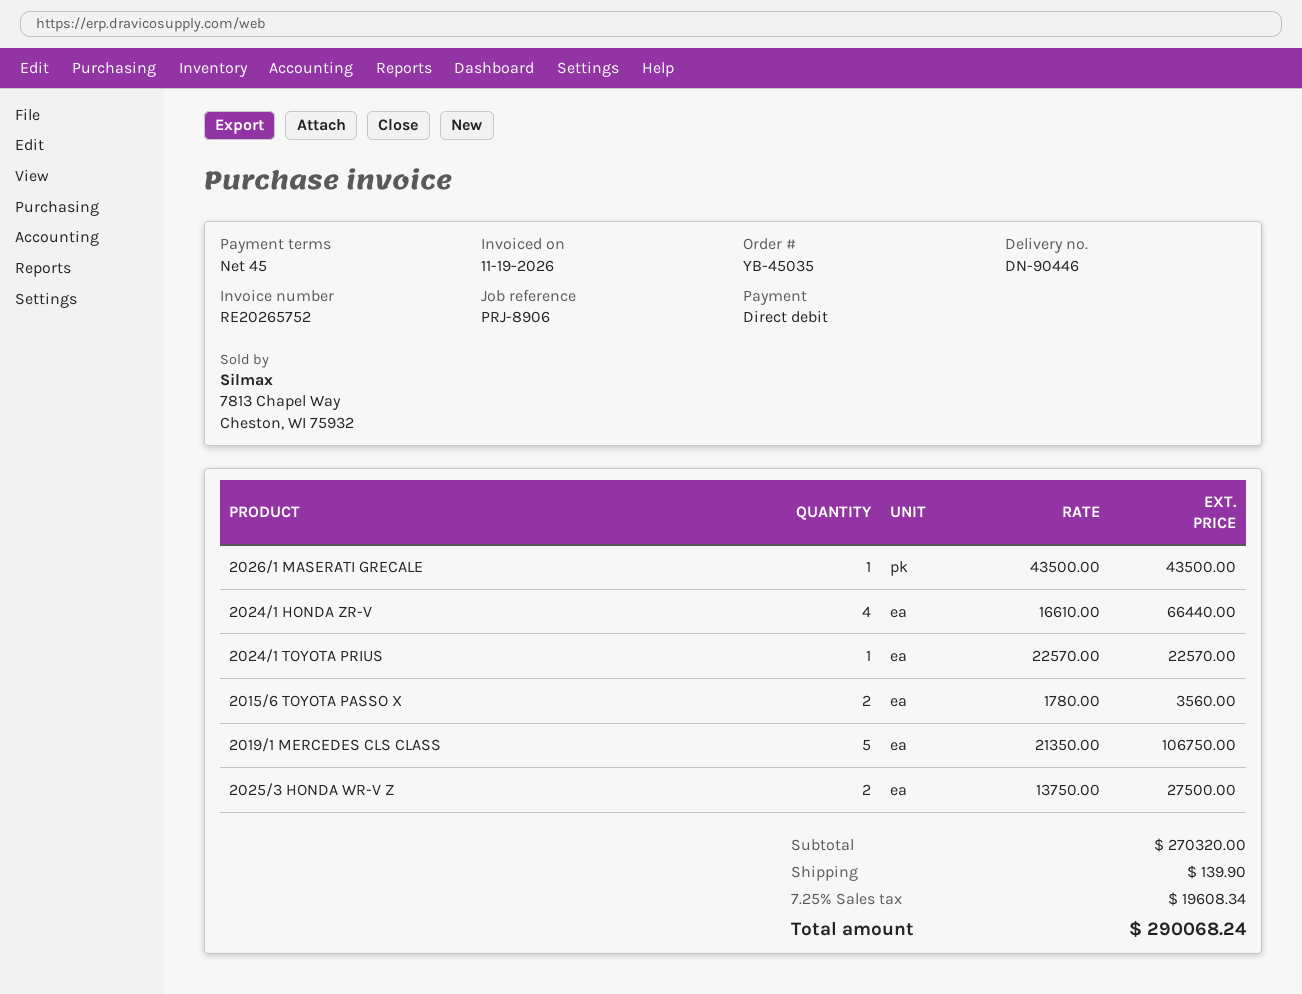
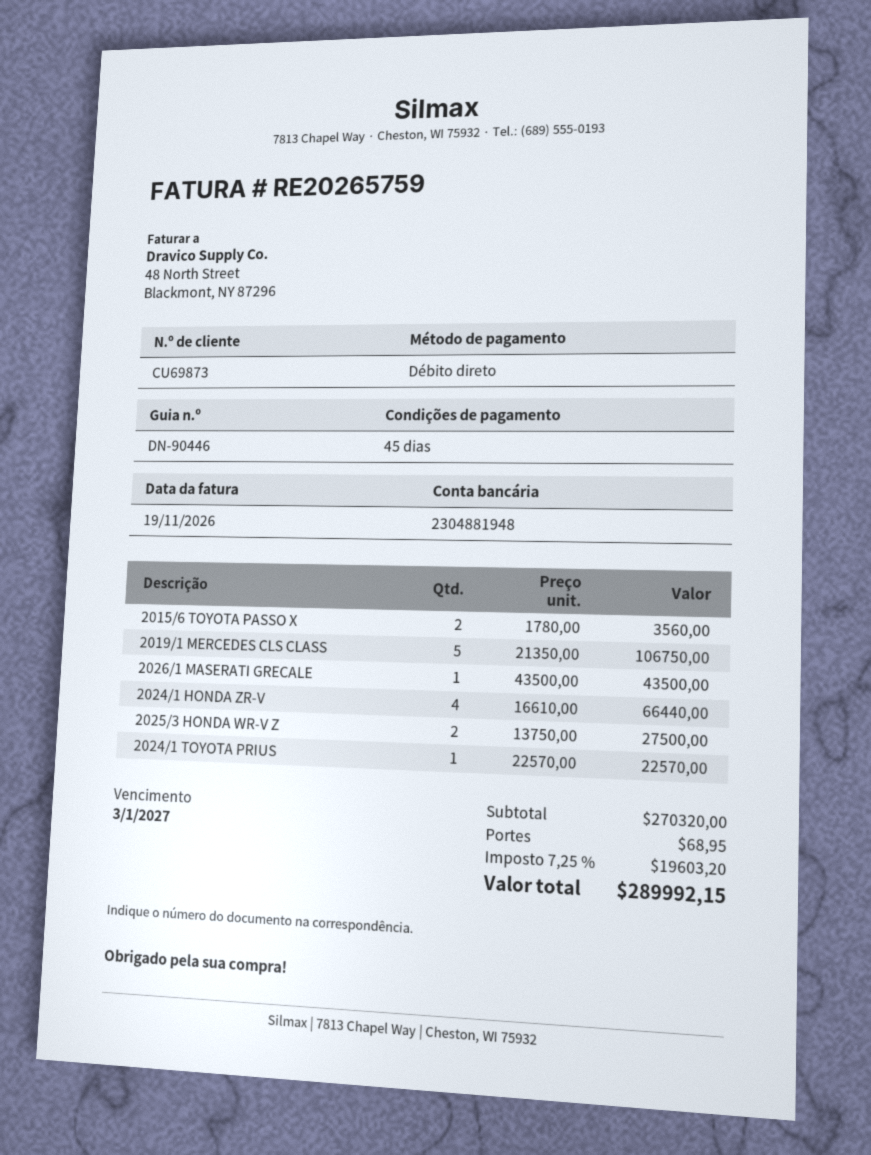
invoice number: RE20265752 -> RE20265759
shipping: 139.90 -> 68.95
tax: 7.25% = 19608.34 -> 7.25% = 19603.20
total: 290068.24 -> 289992.15

